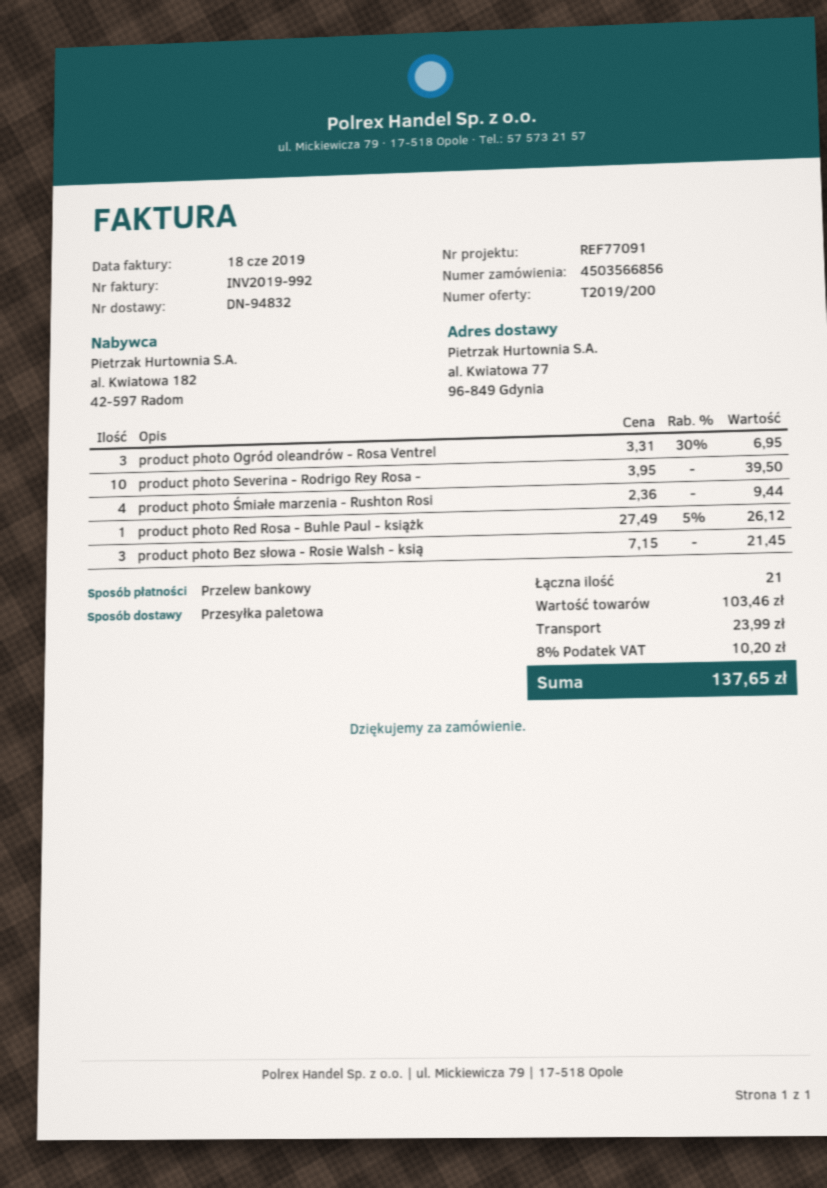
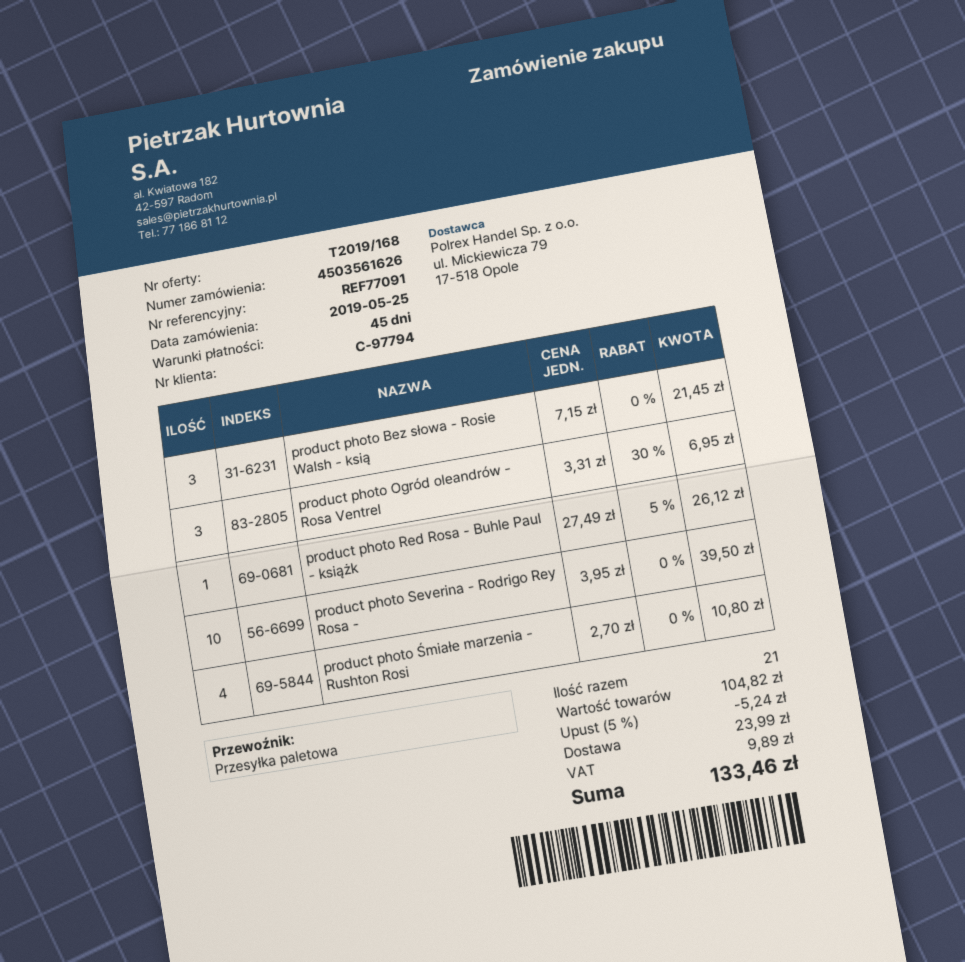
quote number: T2019/200 -> T2019/168
order number: 4503566856 -> 4503561626
product photo Śmiałe marzenia - Rushton Rosi: 4 x 2.36 = 9.44 -> 4 x 2.70 = 10.80
subtotal: 103.46 -> 104.82
discount: none -> 5% = 5.24
tax: 10.20 -> 9.89
total: 137.65 -> 133.46

